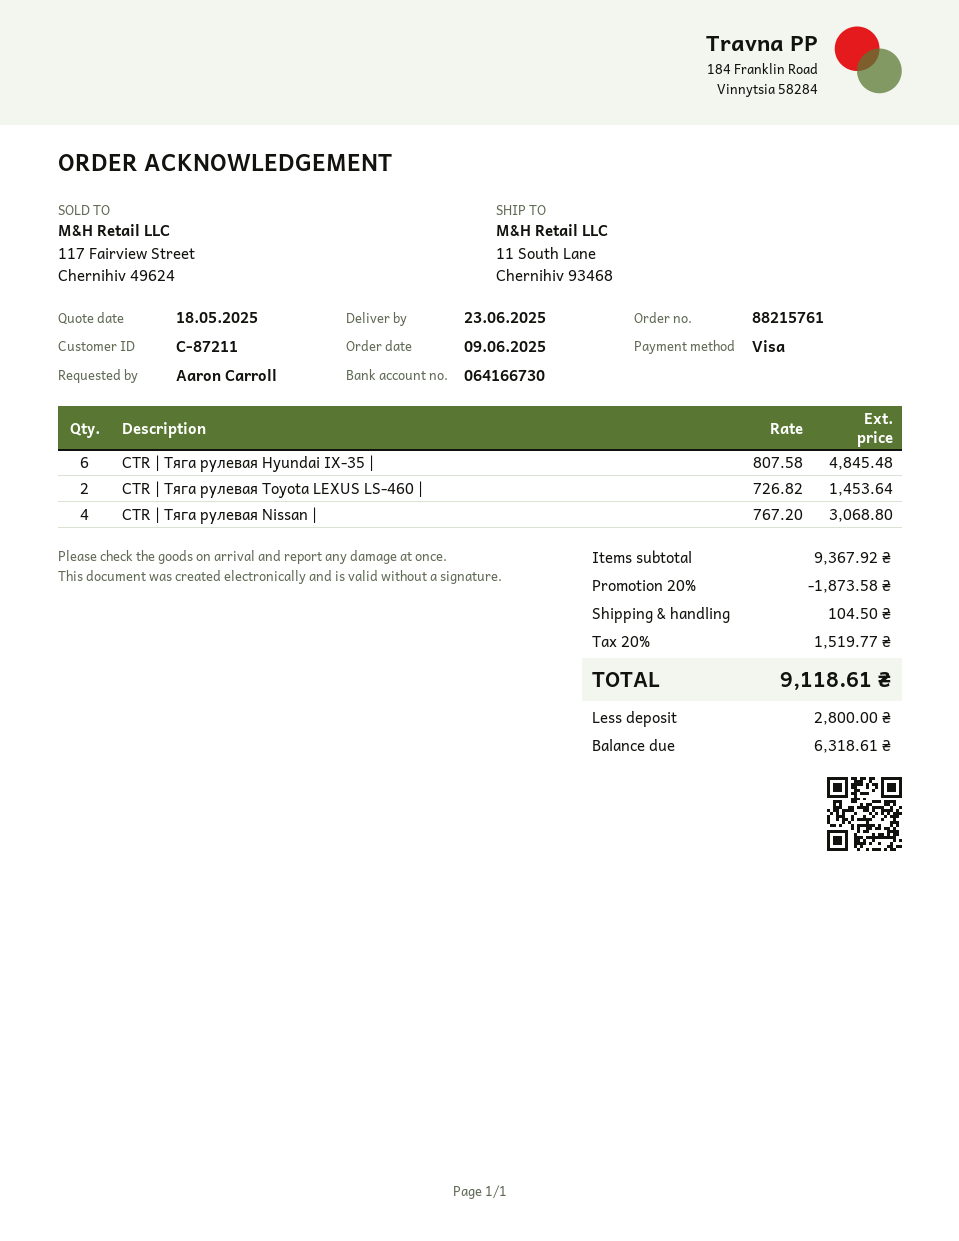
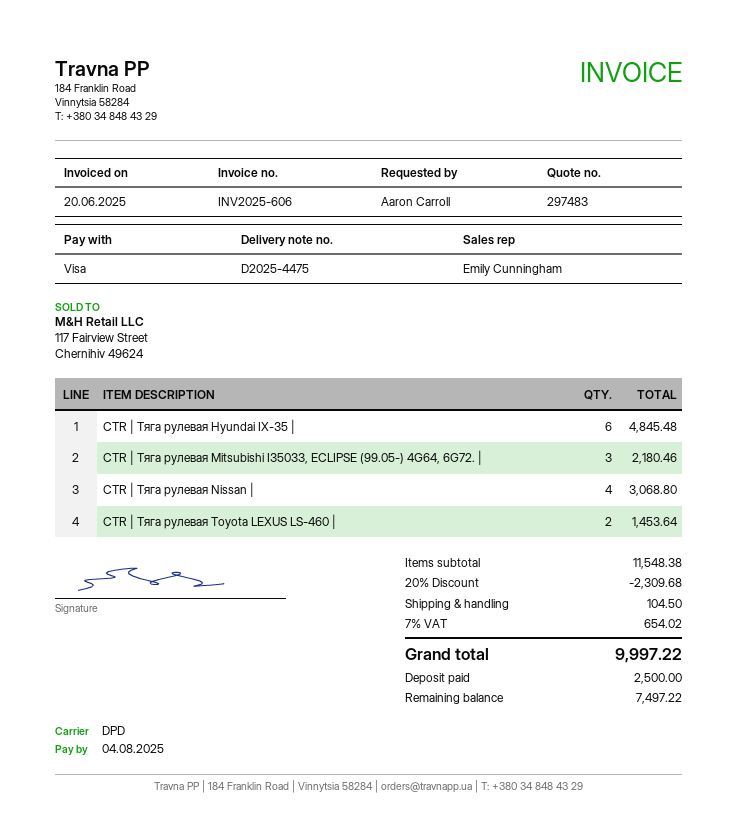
CTR | Тяга рулевая Mitsubishi I35033, ECLIPSE (99.05-) 4G64, 6G72. |: none -> 3 for 2180.46
subtotal: 9367.92 -> 11548.38
discount: 20% = 1873.58 -> 20% = 2309.68
tax: 20% = 1519.77 -> 7% = 654.02
total: 9118.61 -> 9997.22
deposit: 2800.00 -> 2500.00
balance: 6318.61 -> 7497.22

